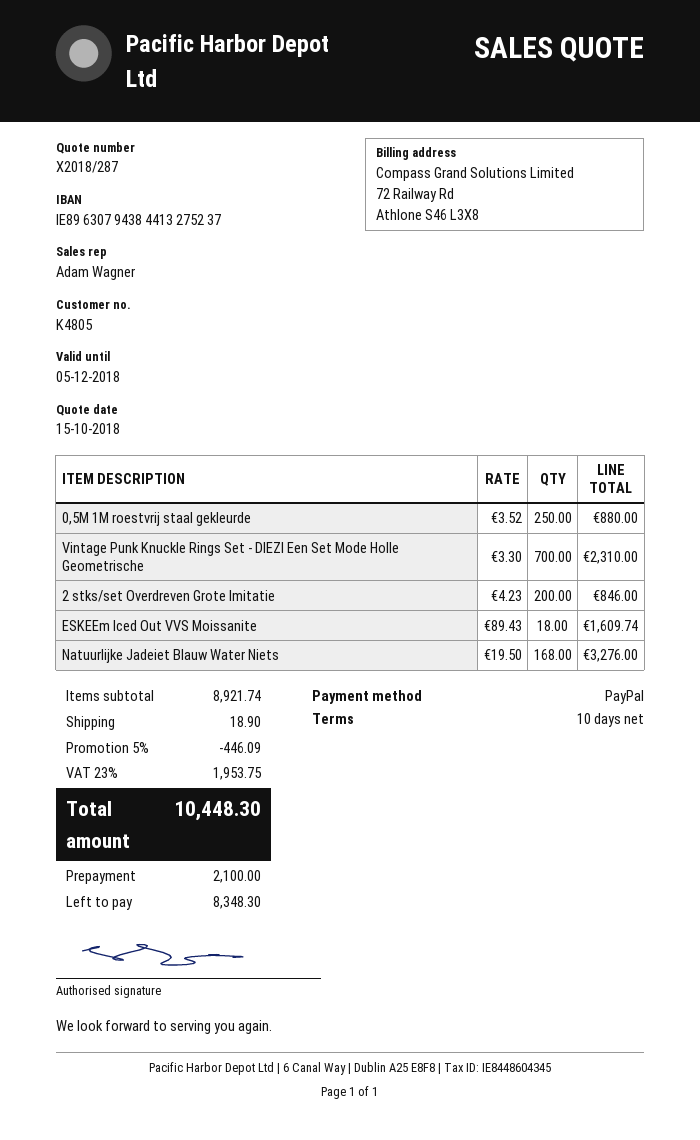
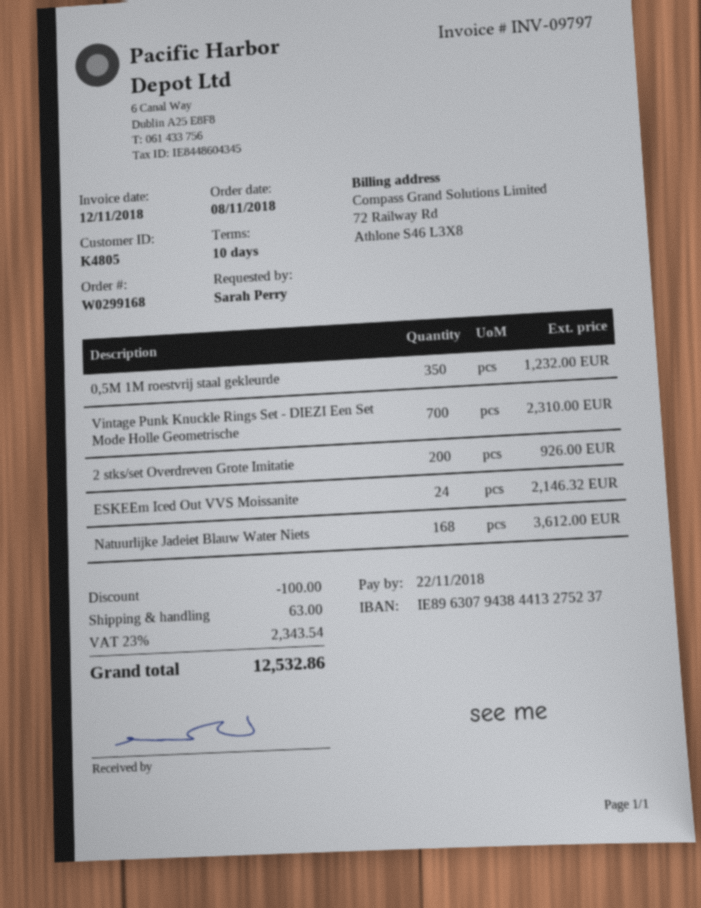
0,5M 1M roestvrij staal gekleurde: 250 for 880.00 -> 350 for 1232.00
2 stks/set Overdreven Grote Imitatie: 200 for 846.00 -> 200 for 926.00
ESKEEm Iced Out VVS Moissanite: 18 for 1609.74 -> 24 for 2146.32
Natuurlijke Jadeiet Blauw Water Niets: 168 for 3276.00 -> 168 for 3612.00
discount: 446.09 -> 100.00
shipping: 18.90 -> 63.00
tax: 23% = 1953.75 -> 23% = 2343.54
total: 10448.30 -> 12532.86

